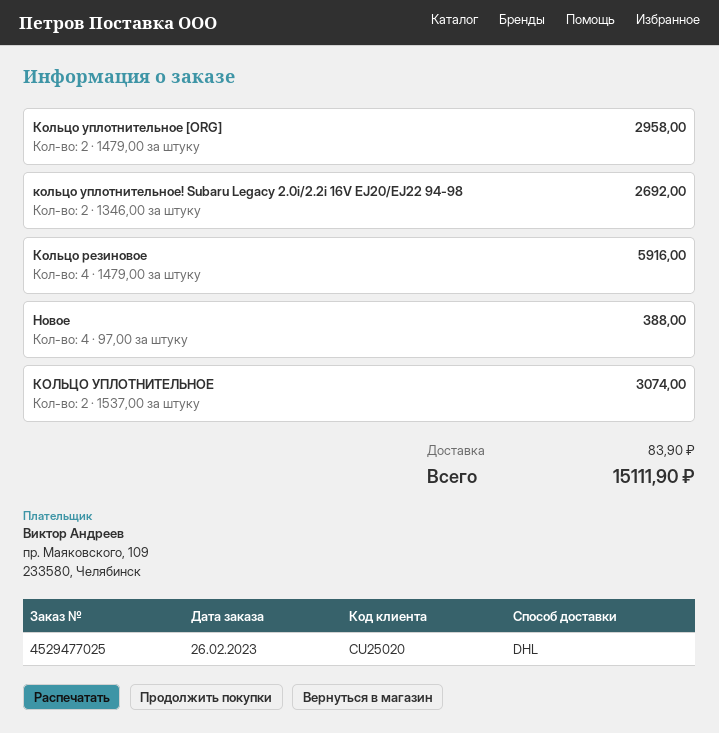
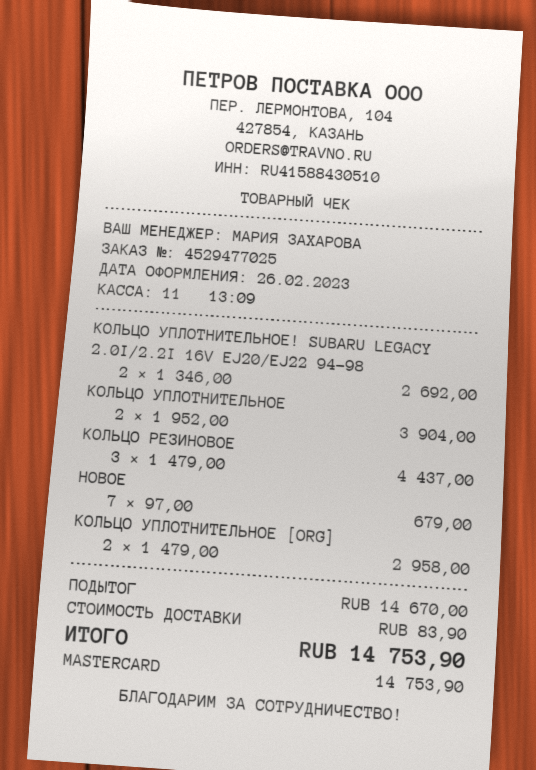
Кольцо резиновое: 4 x 1479.00 = 5916.00 -> 3 x 1479.00 = 4437.00
Новое: 4 x 97.00 = 388.00 -> 7 x 97.00 = 679.00
КОЛЬЦО УПЛОТНИТЕЛЬНОЕ: 2 x 1537.00 = 3074.00 -> 2 x 1952.00 = 3904.00
total: 15111.90 -> 14753.90

